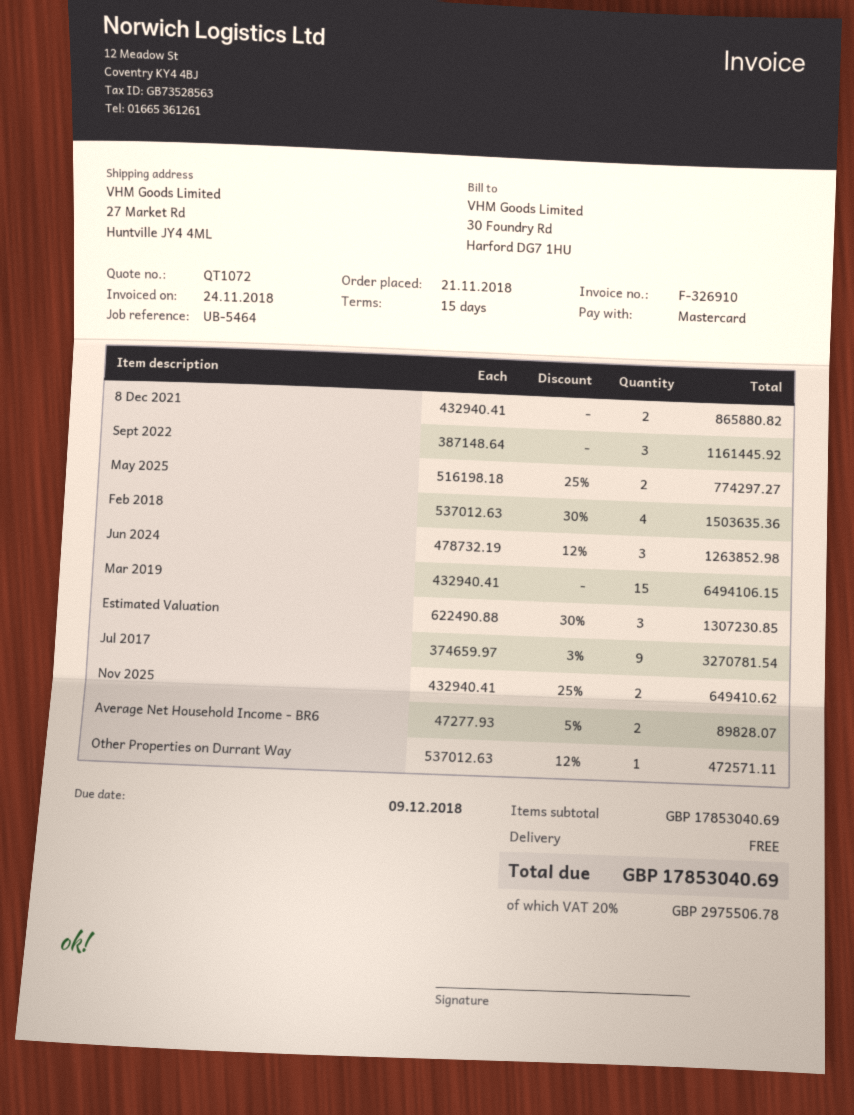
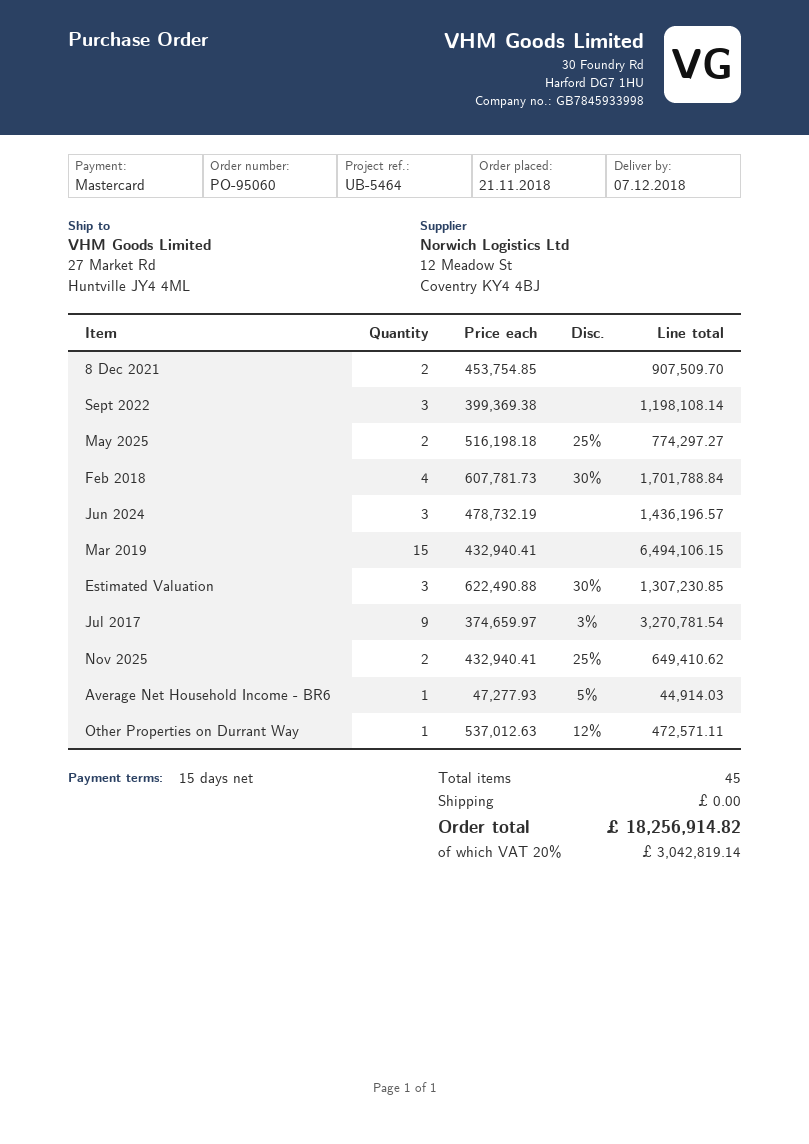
8 Dec 2021: 2 x 432940.41 = 865880.82 -> 2 x 453754.85 = 907509.70
Sept 2022: 3 x 387148.64 = 1161445.92 -> 3 x 399369.38 = 1198108.14
Feb 2018: 4 x 537012.63 - 30% = 1503635.36 -> 4 x 607781.73 - 30% = 1701788.84
Jun 2024: 3 x 478732.19 - 12% = 1263852.98 -> 3 x 478732.19 = 1436196.57
Average Net Household Income - BR6: 2 x 47277.93 - 5% = 89828.07 -> 1 x 47277.93 - 5% = 44914.03
tax: 20% = 2975506.78 -> 20% = 3042819.14
total: 17853040.69 -> 18256914.82

